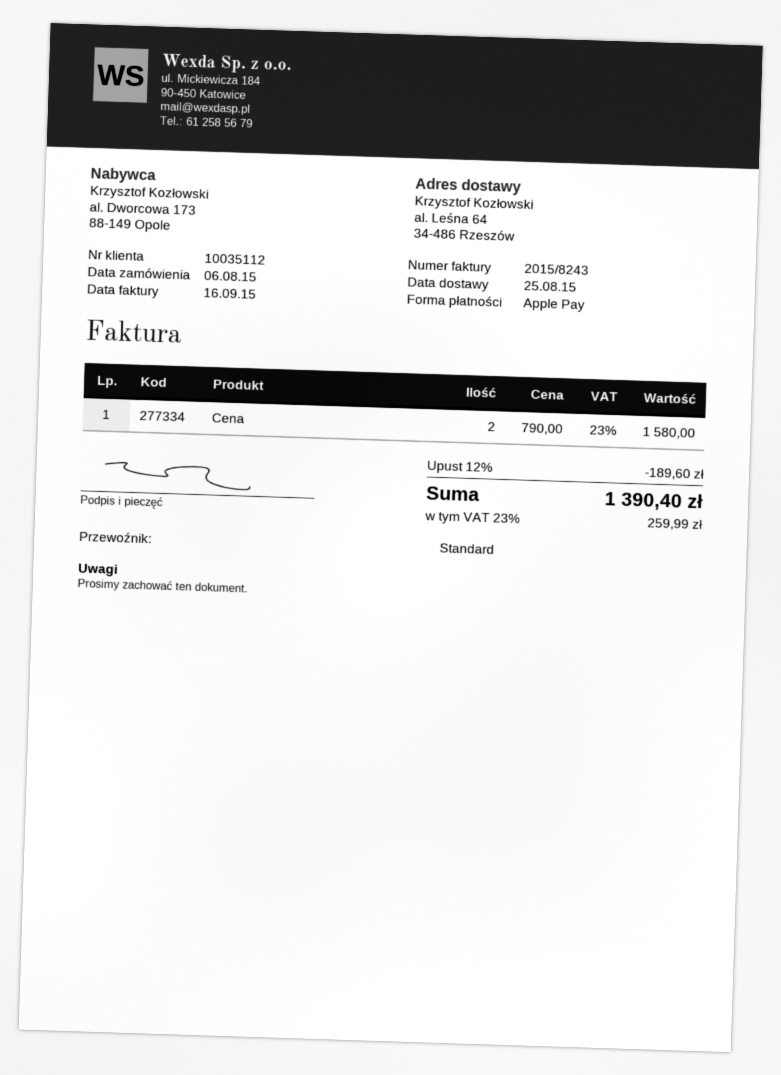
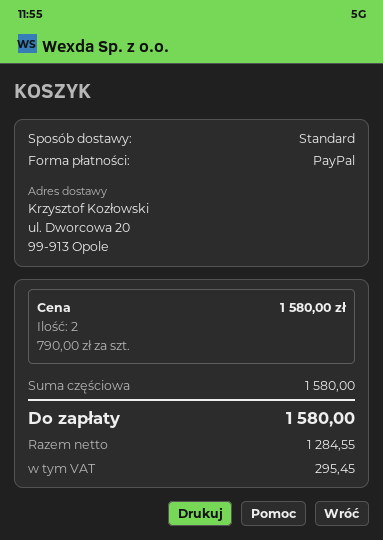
payment method: Apple Pay -> PayPal
ship to: al. Leśna 64, 34-486 Rzeszów -> ul. Dworcowa 20, 99-913 Opole
discount: 12% = 189.60 -> none
tax: 259.99 -> 295.45
total: 1390.40 -> 1580.00

